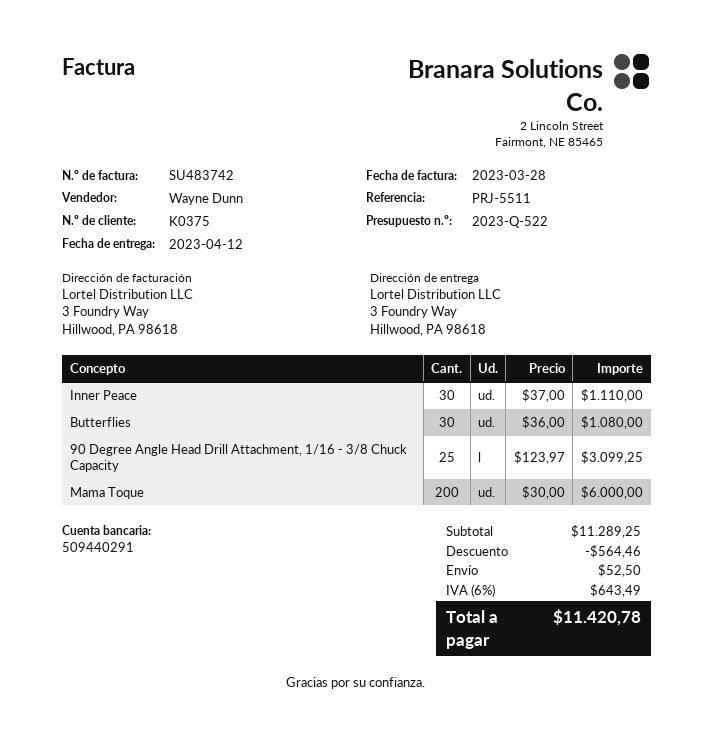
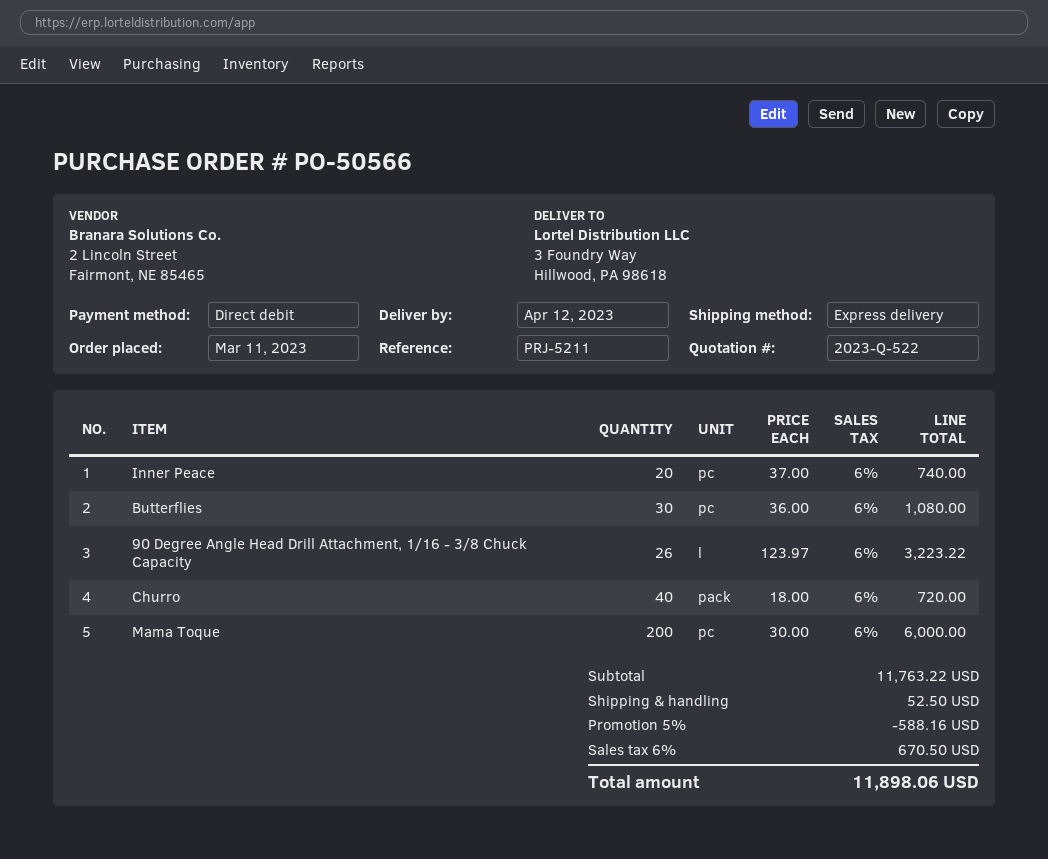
reference: PRJ-5511 -> PRJ-5211
Inner Peace: 30 x 37.00 = 1110.00 -> 20 x 37.00 = 740.00
90 Degree Angle Head Drill Attachment, 1/16 - 3/8 Chuck Capacity: 25 x 123.97 = 3099.25 -> 26 x 123.97 = 3223.22
Churro: none -> 40 x 18.00 = 720.00
subtotal: 11289.25 -> 11763.22
discount: 564.46 -> 588.16
tax: 6% = 643.49 -> 6% = 670.50
total: 11420.78 -> 11898.06

